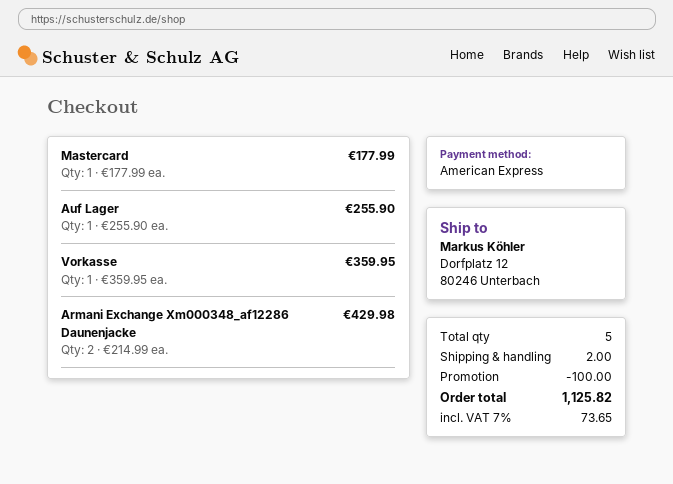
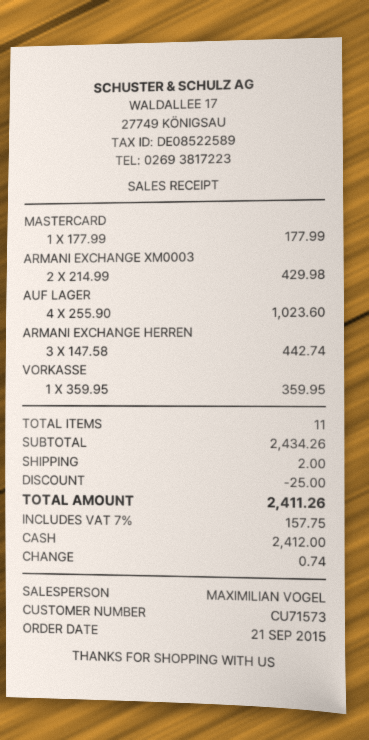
payment method: American Express -> cash
Auf Lager: 1 x 255.90 = 255.90 -> 4 x 255.90 = 1023.60
ARMANI EXCHANGE HERREN: none -> 3 x 147.58 = 442.74
total quantity: 5 -> 11
discount: 100.00 -> 25.00
tax: 7% = 73.65 -> 7% = 157.75
total: 1125.82 -> 2411.26

